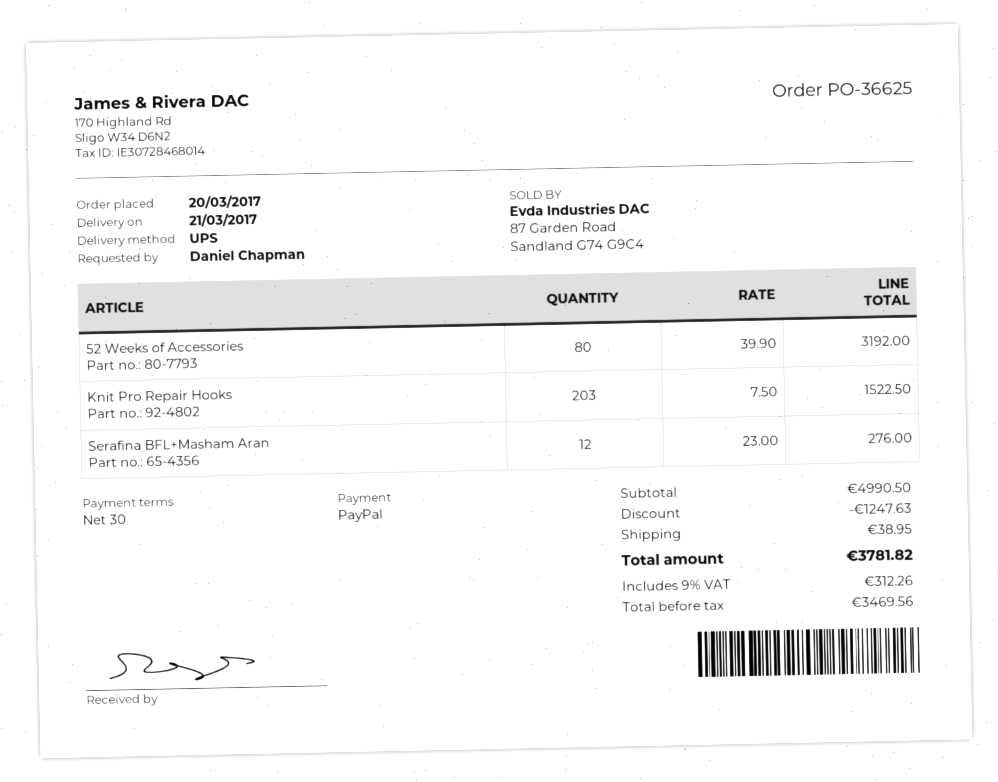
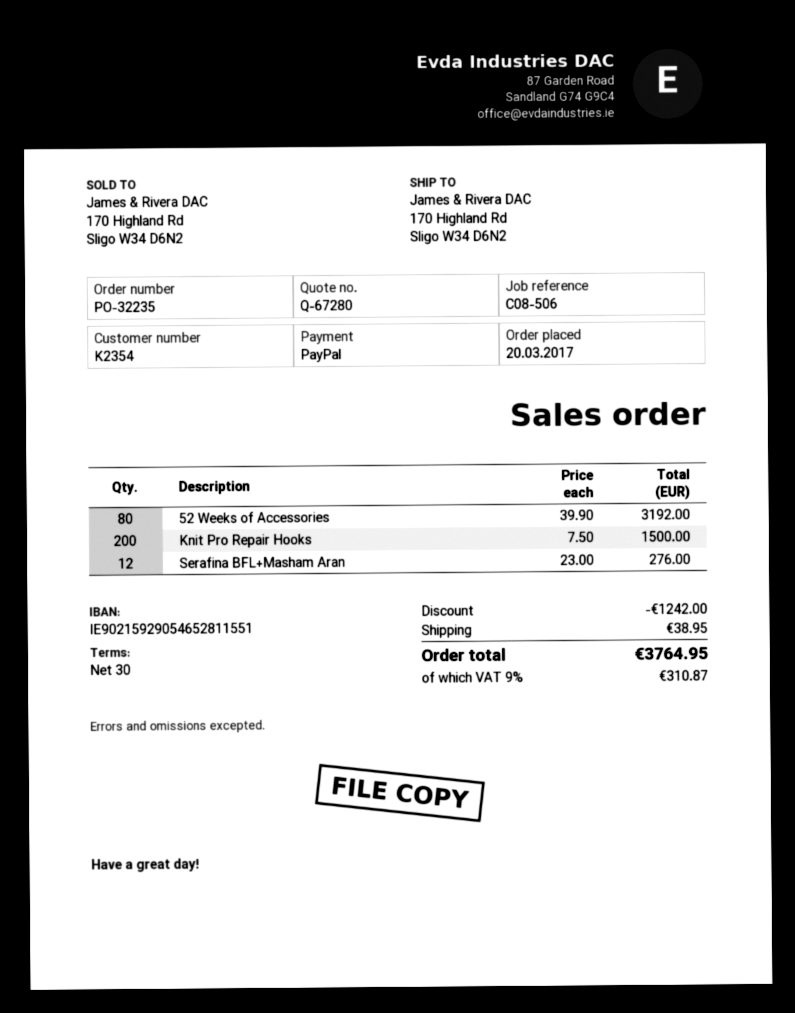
order number: PO-36625 -> PO-32235
Knit Pro Repair Hooks: 203 x 7.50 = 1522.50 -> 200 x 7.50 = 1500.00
discount: 1247.63 -> 1242.00
tax: 9% = 312.26 -> 9% = 310.87
total: 3781.82 -> 3764.95

